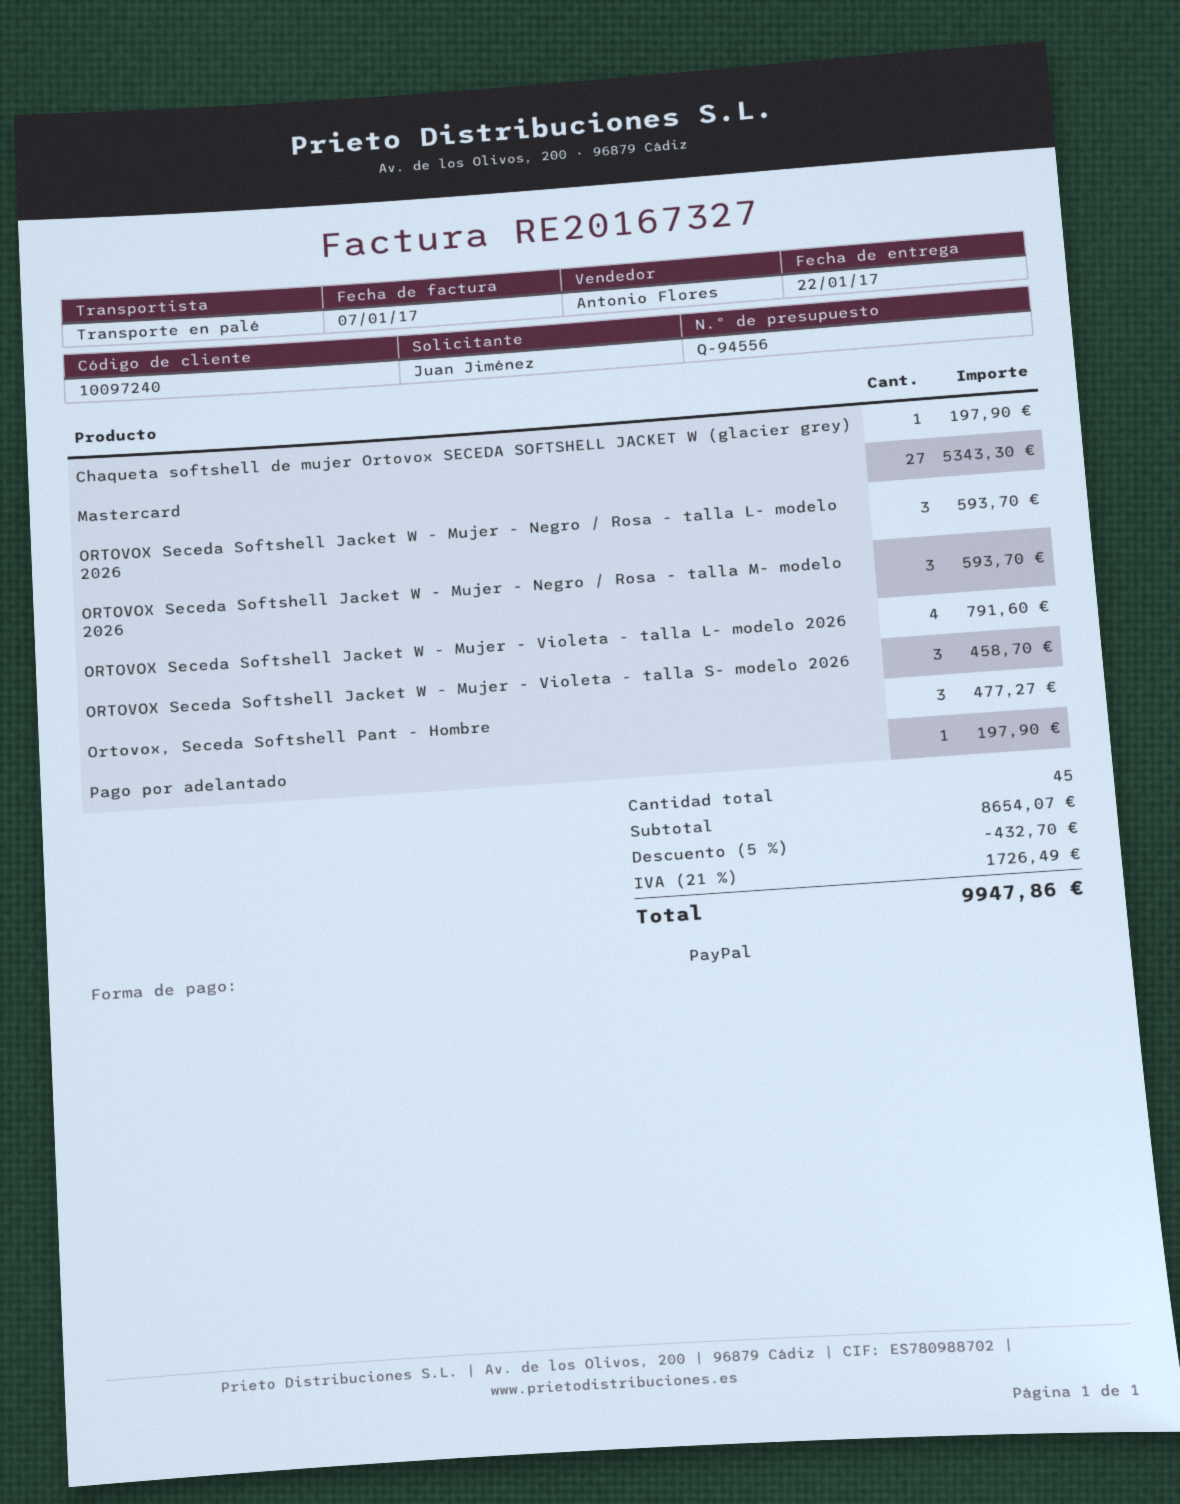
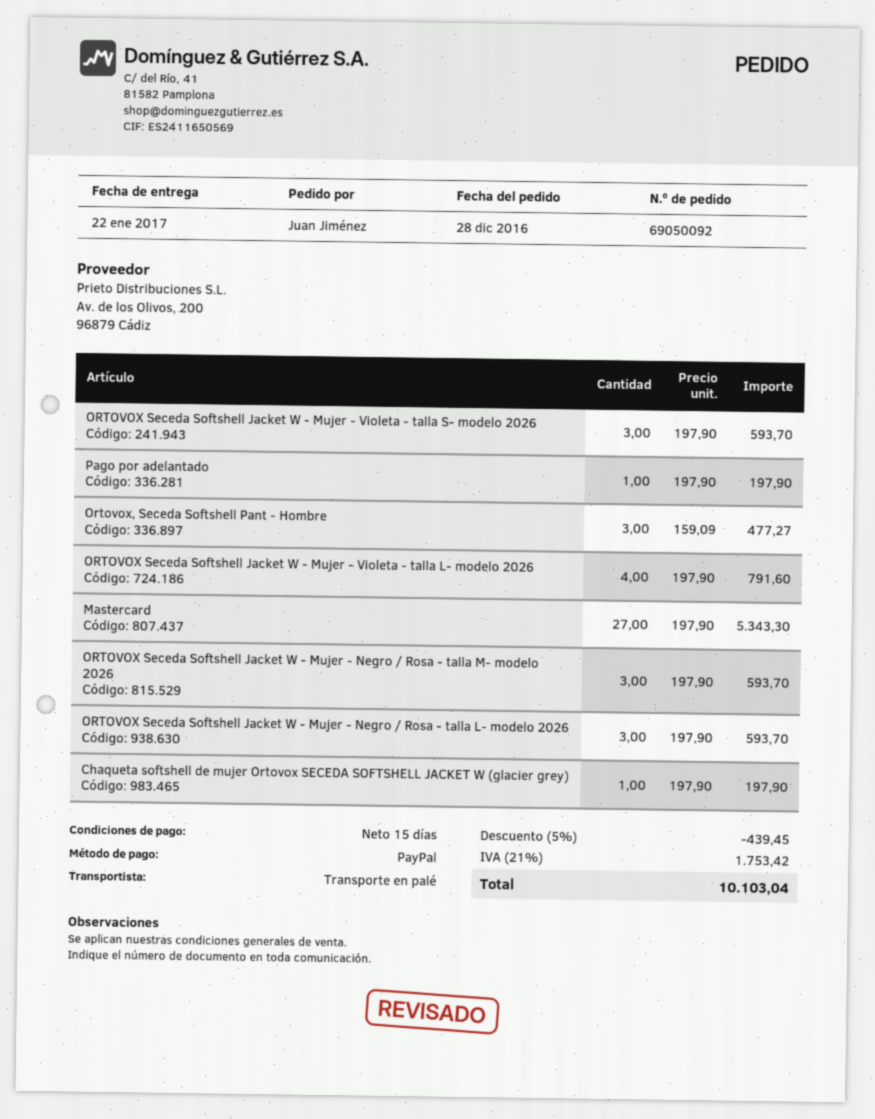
ORTOVOX Seceda Softshell Jacket W - Mujer - Violeta - talla S- modelo 2026: 3 for 458.70 -> 3 for 593.70
discount: 5% = 432.70 -> 5% = 439.45
tax: 21% = 1726.49 -> 21% = 1753.42
total: 9947.86 -> 10103.04

